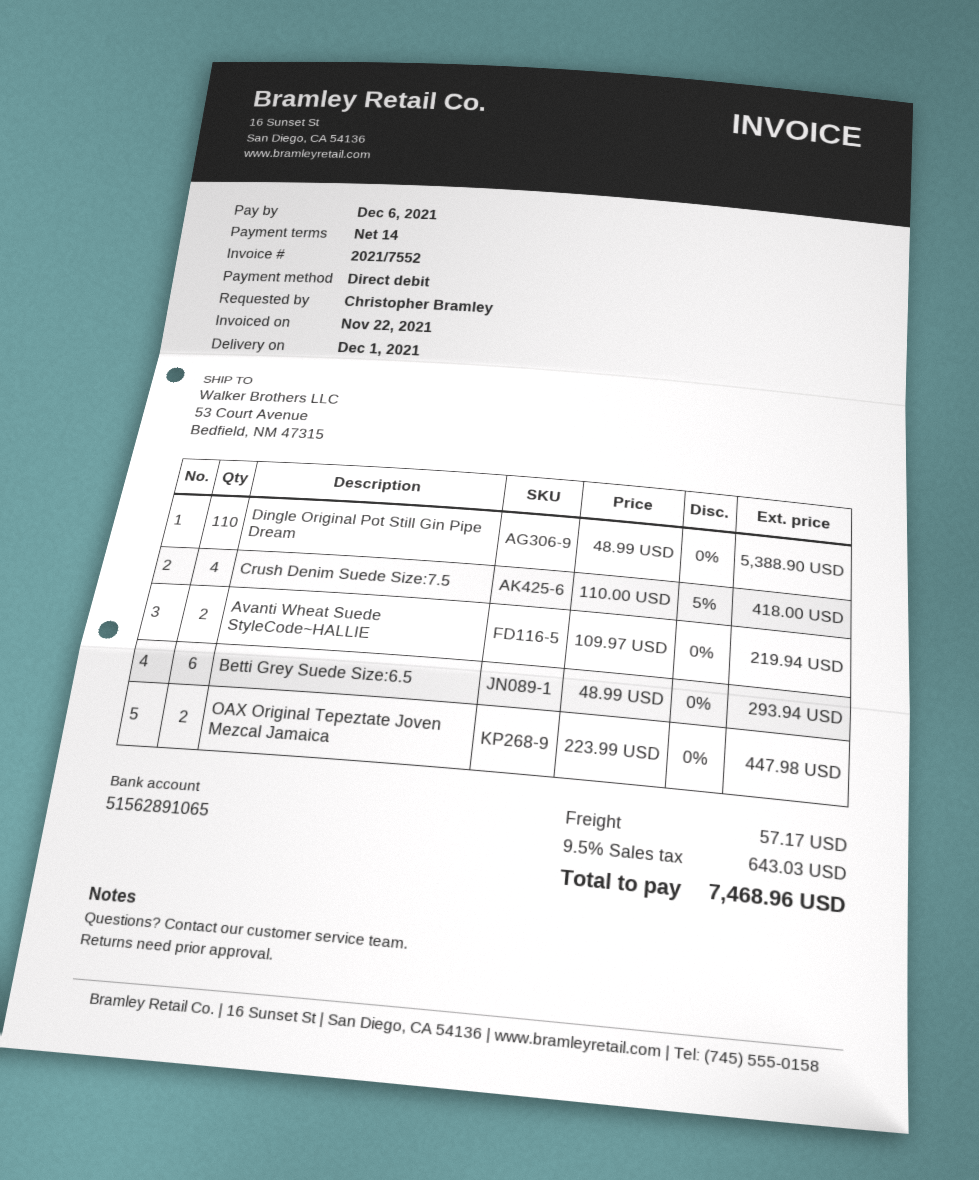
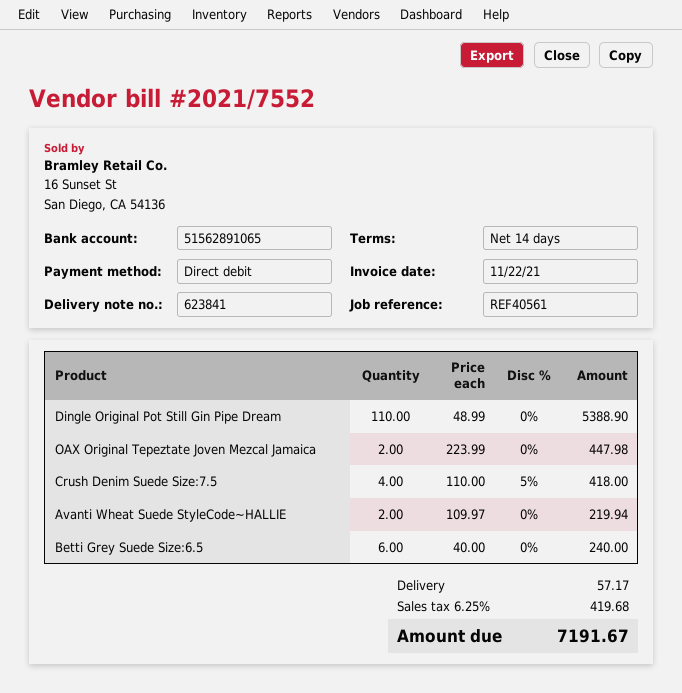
Betti Grey Suede Size:6.5: 6 x 48.99 = 293.94 -> 6 x 40.00 = 240.00
tax: 9.5% = 643.03 -> 6.25% = 419.68
total: 7468.96 -> 7191.67

